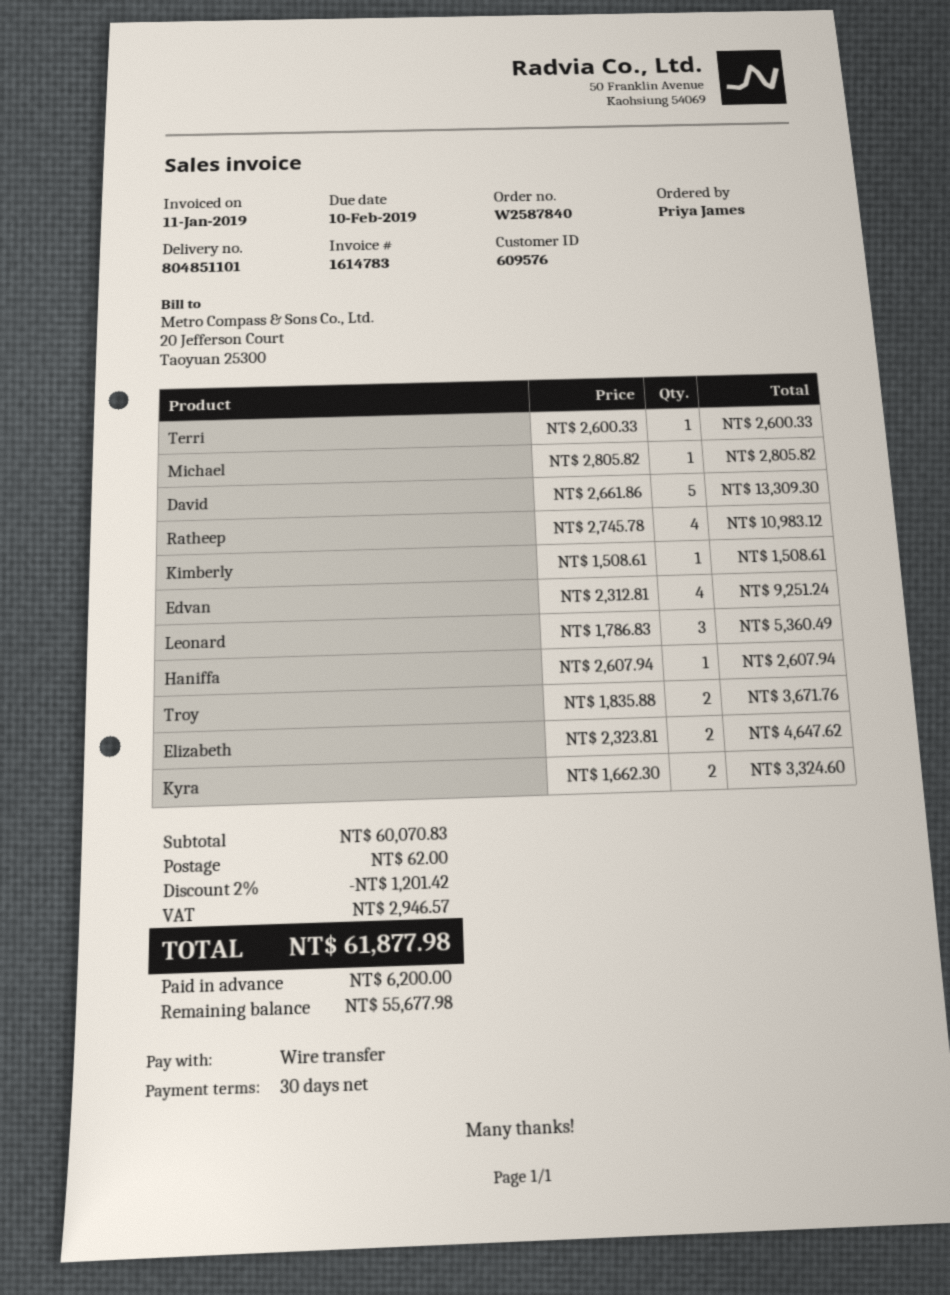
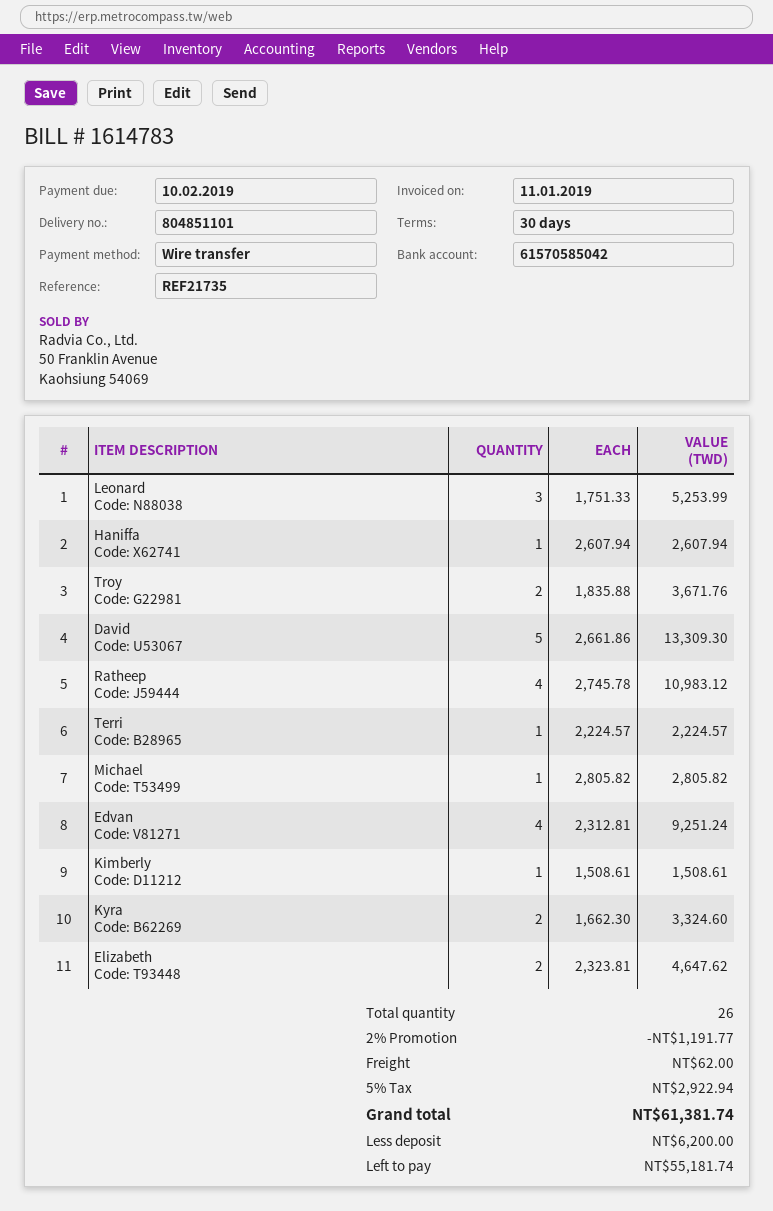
Terri: 1 x 2600.33 = 2600.33 -> 1 x 2224.57 = 2224.57
Leonard: 3 x 1786.83 = 5360.49 -> 3 x 1751.33 = 5253.99
discount: 2% = 1201.42 -> 2% = 1191.77
tax: 2946.57 -> 2922.94
total: 61877.98 -> 61381.74
balance: 55677.98 -> 55181.74

